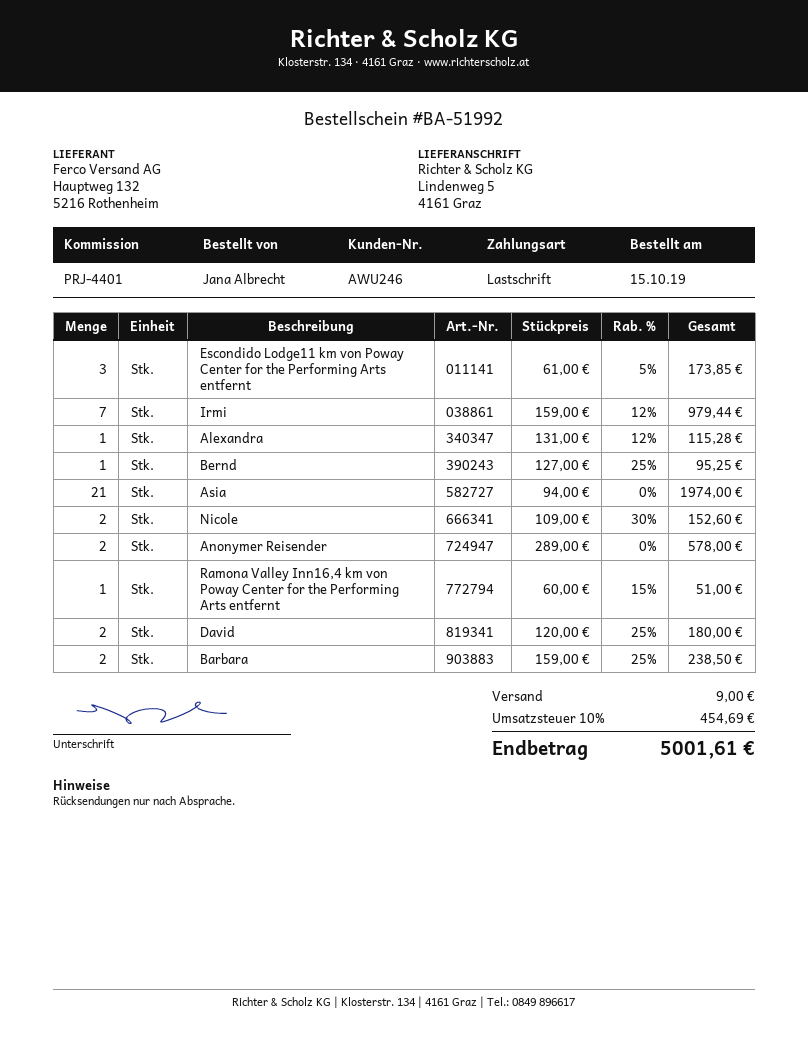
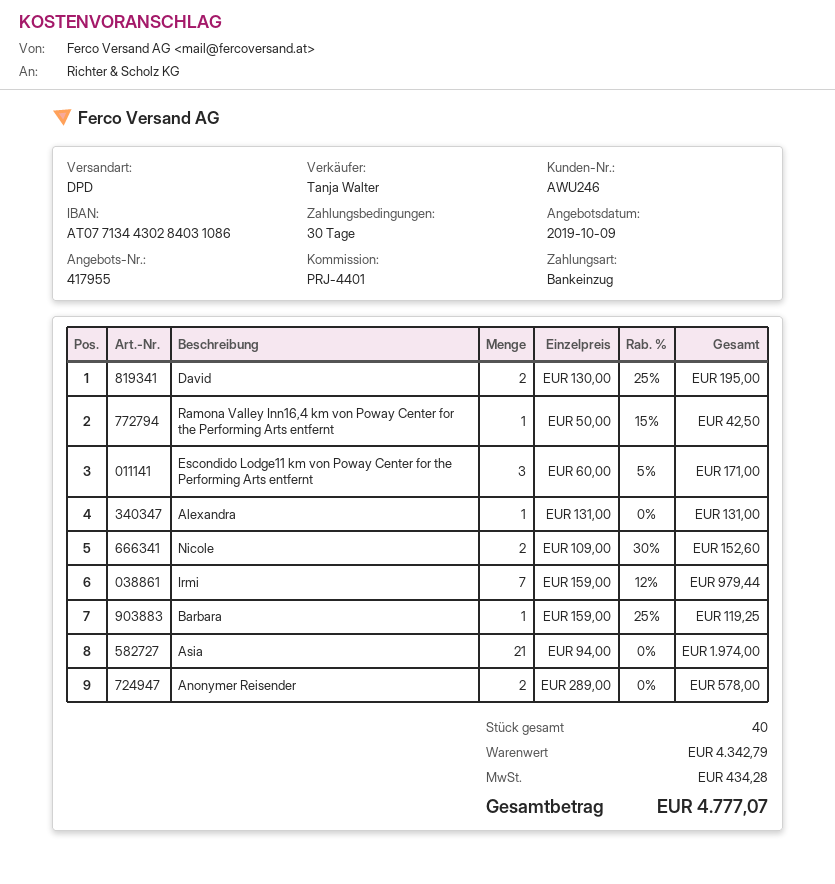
Escondido Lodge11 km von Poway Center for the Performing Arts entfernt: 3 x 61.00 - 5% = 173.85 -> 3 x 60.00 - 5% = 171.00
Alexandra: 1 x 131.00 - 12% = 115.28 -> 1 x 131.00 = 131.00
Bernd: 1 x 127.00 - 25% = 95.25 -> none
Ramona Valley Inn16,4 km von Poway Center for the Performing Arts entfernt: 1 x 60.00 - 15% = 51.00 -> 1 x 50.00 - 15% = 42.50
David: 2 x 120.00 - 25% = 180.00 -> 2 x 130.00 - 25% = 195.00
Barbara: 2 x 159.00 - 25% = 238.50 -> 1 x 159.00 - 25% = 119.25
shipping: 9.00 -> none
tax: 454.69 -> 434.28
total: 5001.61 -> 4777.07

